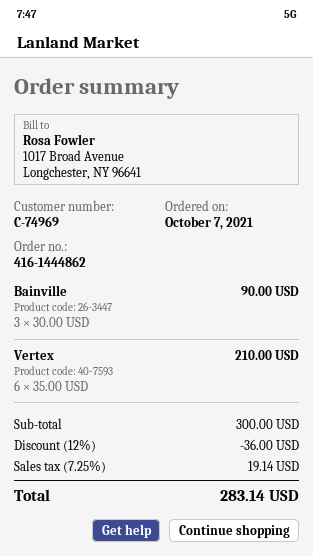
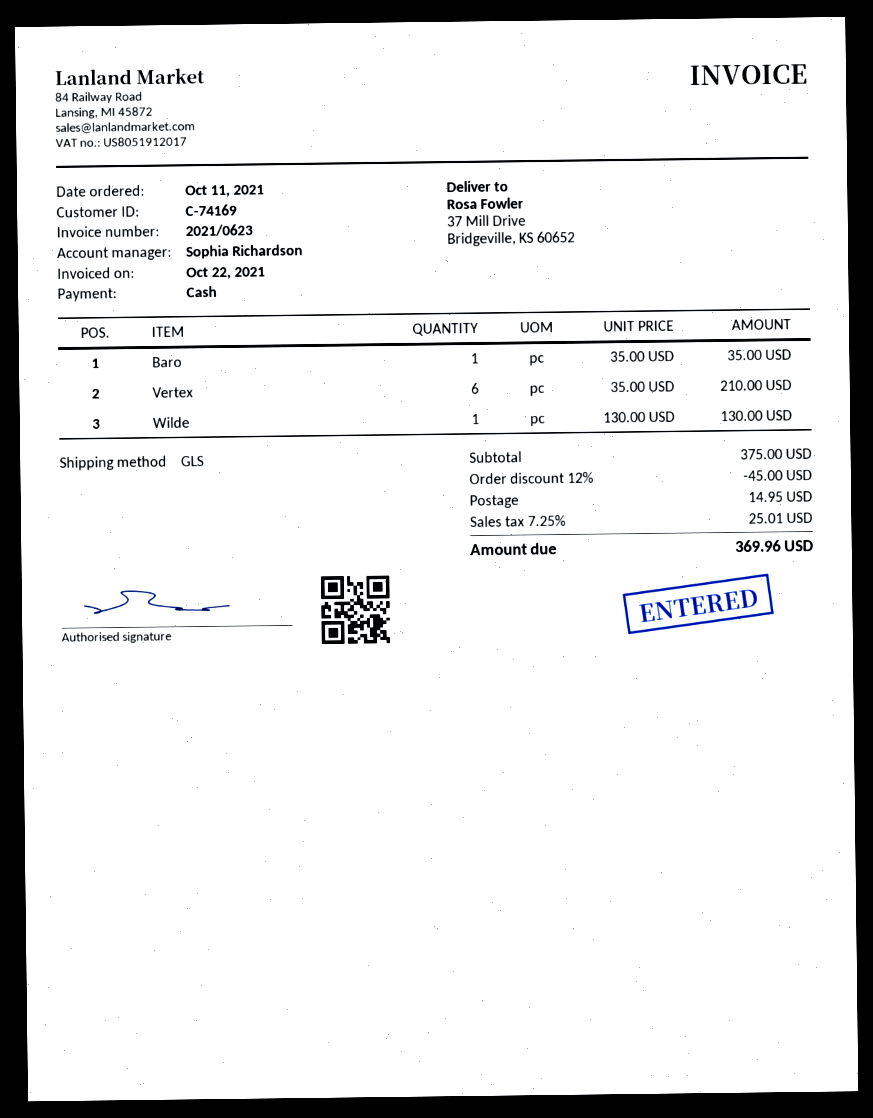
order date: 2021-10-07 -> 2021-10-11
customer number: C-74969 -> C-74169
Bainville: 3 x 30.00 = 90.00 -> none
Baro: none -> 1 x 35.00 = 35.00
Wilde: none -> 1 x 130.00 = 130.00
subtotal: 300.00 -> 375.00
discount: 12% = 36.00 -> 12% = 45.00
shipping: none -> 14.95
tax: 7.25% = 19.14 -> 7.25% = 25.01
total: 283.14 -> 369.96

